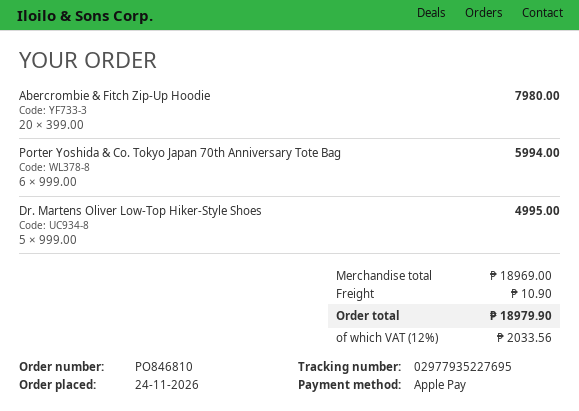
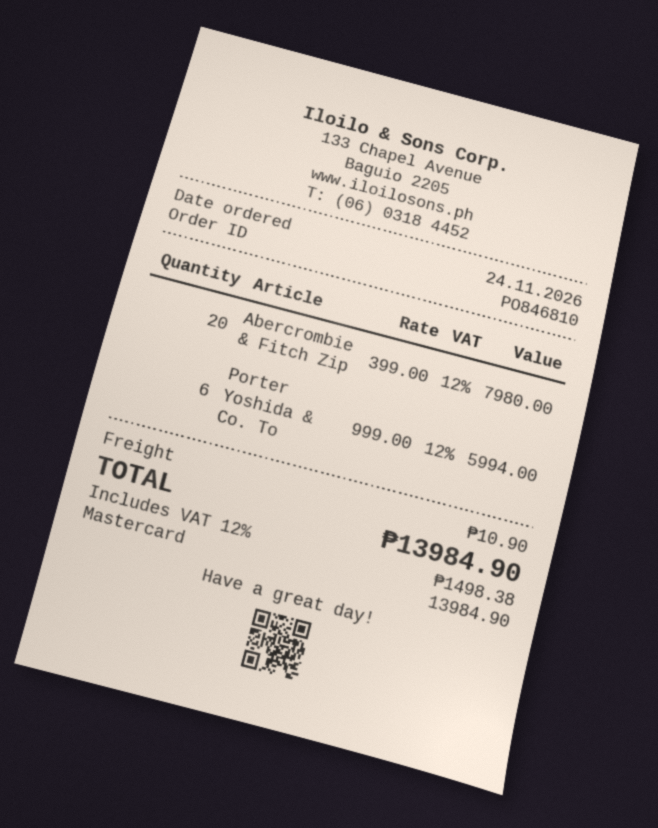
payment method: Apple Pay -> Mastercard
Dr. Martens Oliver Low-Top Hiker-Style Shoes: 5 x 999.00 = 4995.00 -> none
tax: 12% = 2033.56 -> 12% = 1498.38
total: 18979.90 -> 13984.90

